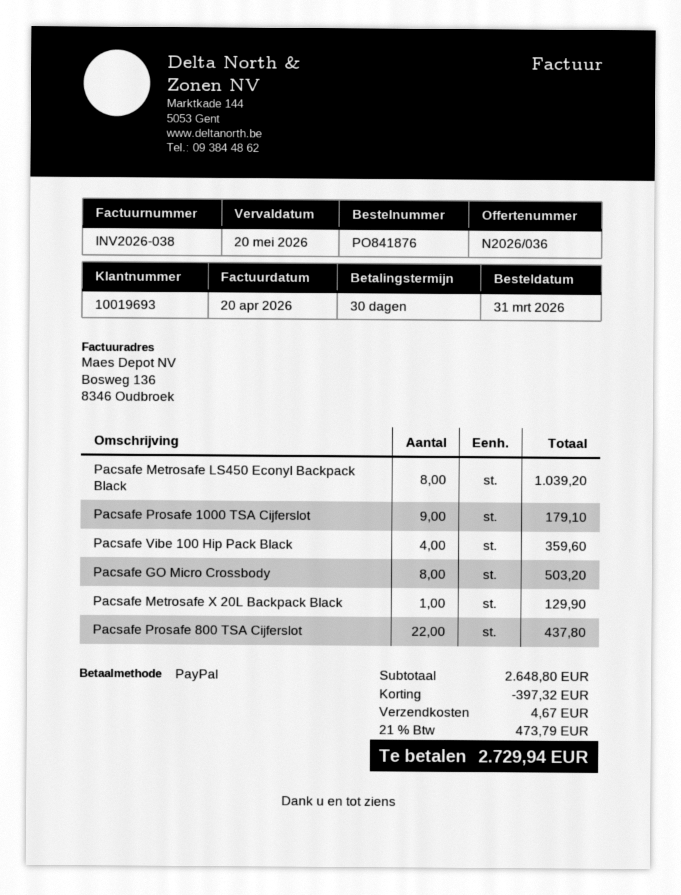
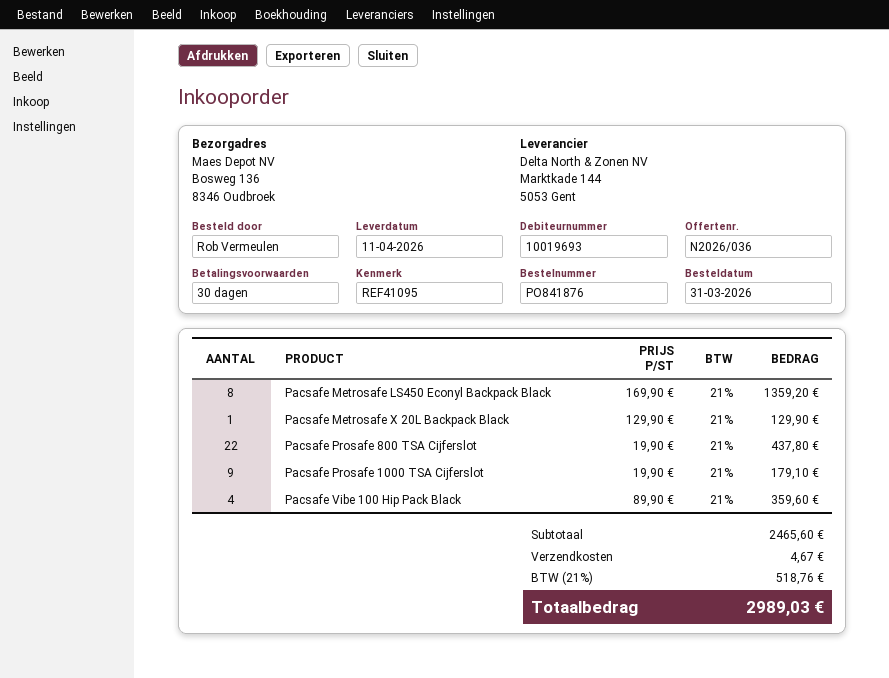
Pacsafe Metrosafe LS450 Econyl Backpack Black: 8 for 1039.20 -> 8 for 1359.20
Pacsafe GO Micro Crossbody: 8 for 503.20 -> none
subtotal: 2648.80 -> 2465.60
discount: 397.32 -> none
tax: 21% = 473.79 -> 21% = 518.76
total: 2729.94 -> 2989.03

